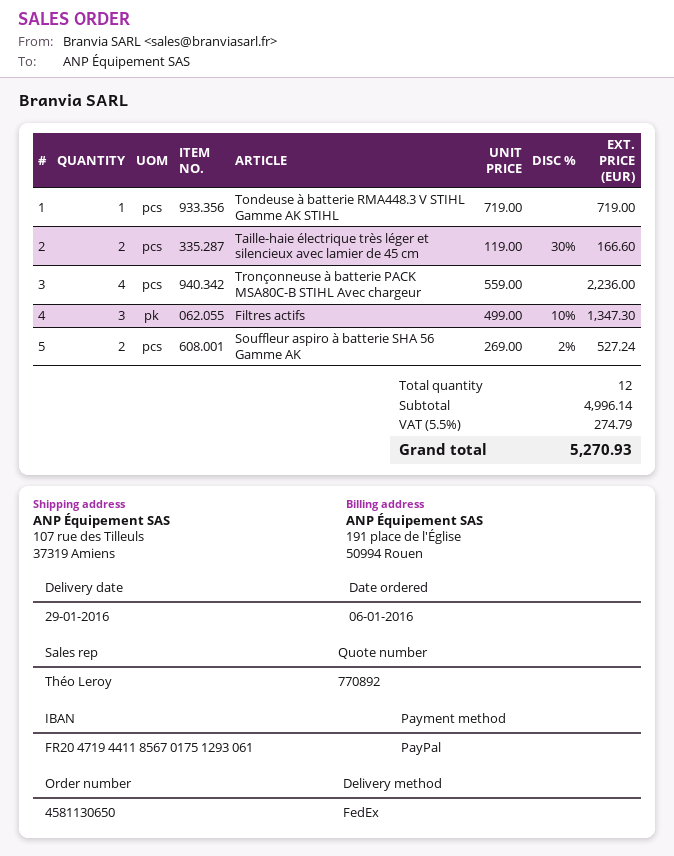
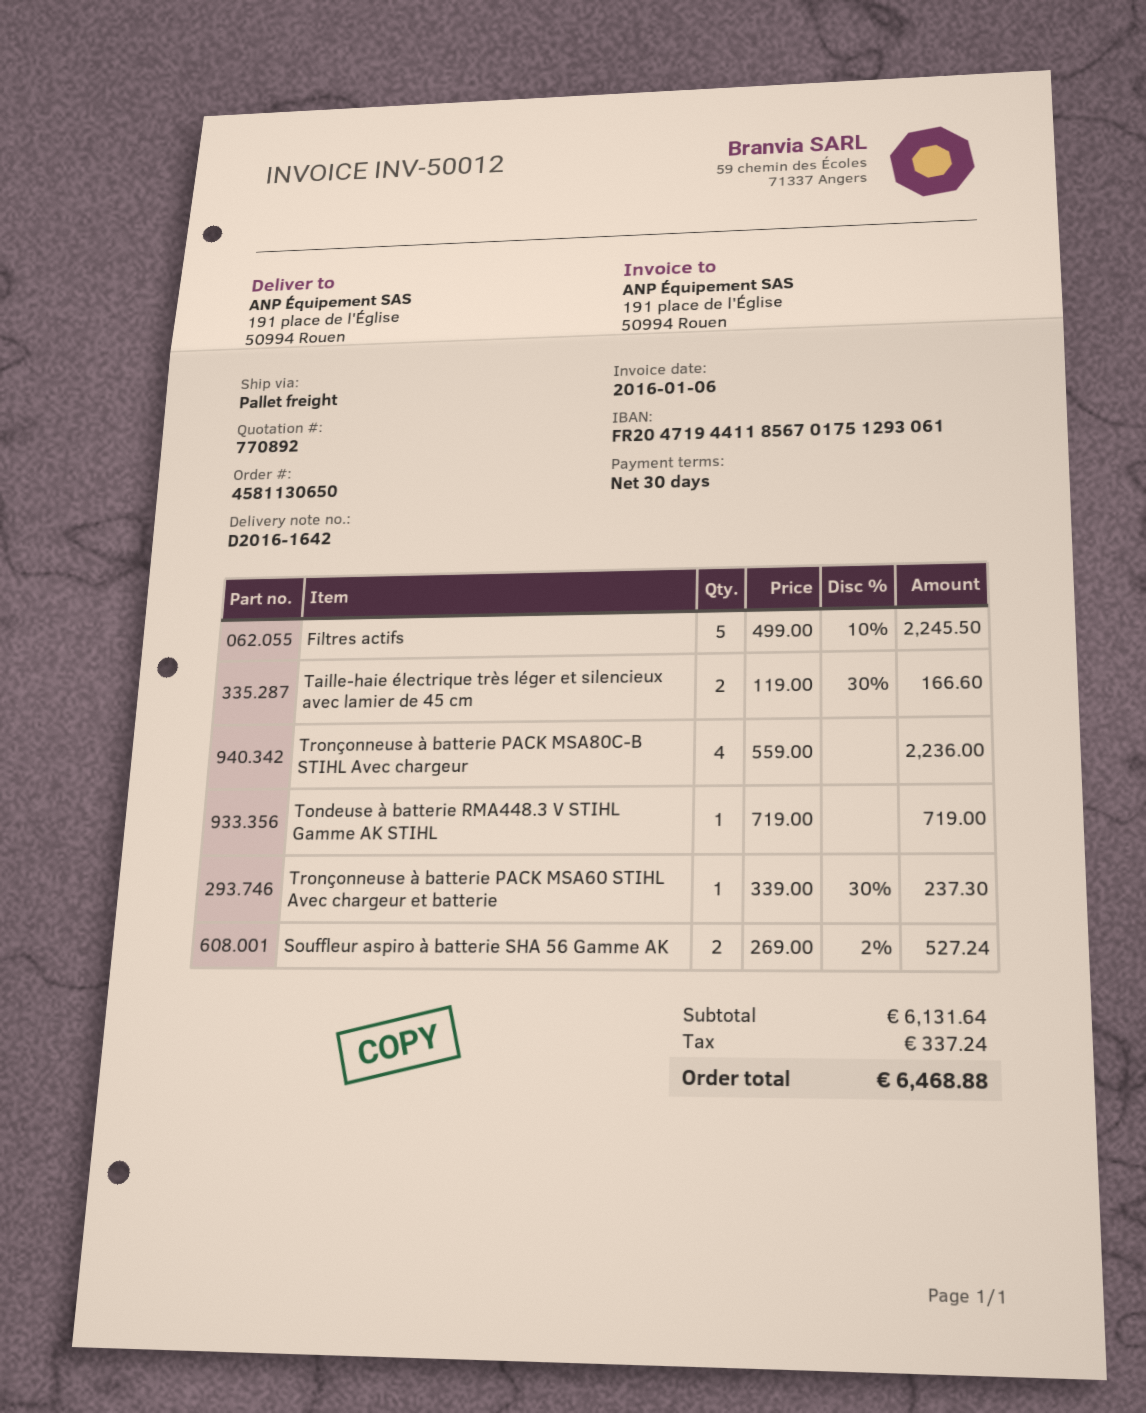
shipping method: FedEx -> pallet freight
ship to: 107 rue des Tilleuls, 37319 Amiens -> 191 place de l'Église, 50994 Rouen
Filtres actifs: 3 x 499.00 - 10% = 1347.30 -> 5 x 499.00 - 10% = 2245.50
Tronçonneuse à batterie PACK MSA60 STIHL Avec chargeur et batterie: none -> 1 x 339.00 - 30% = 237.30
subtotal: 4996.14 -> 6131.64
tax: 274.79 -> 337.24
total: 5270.93 -> 6468.88

